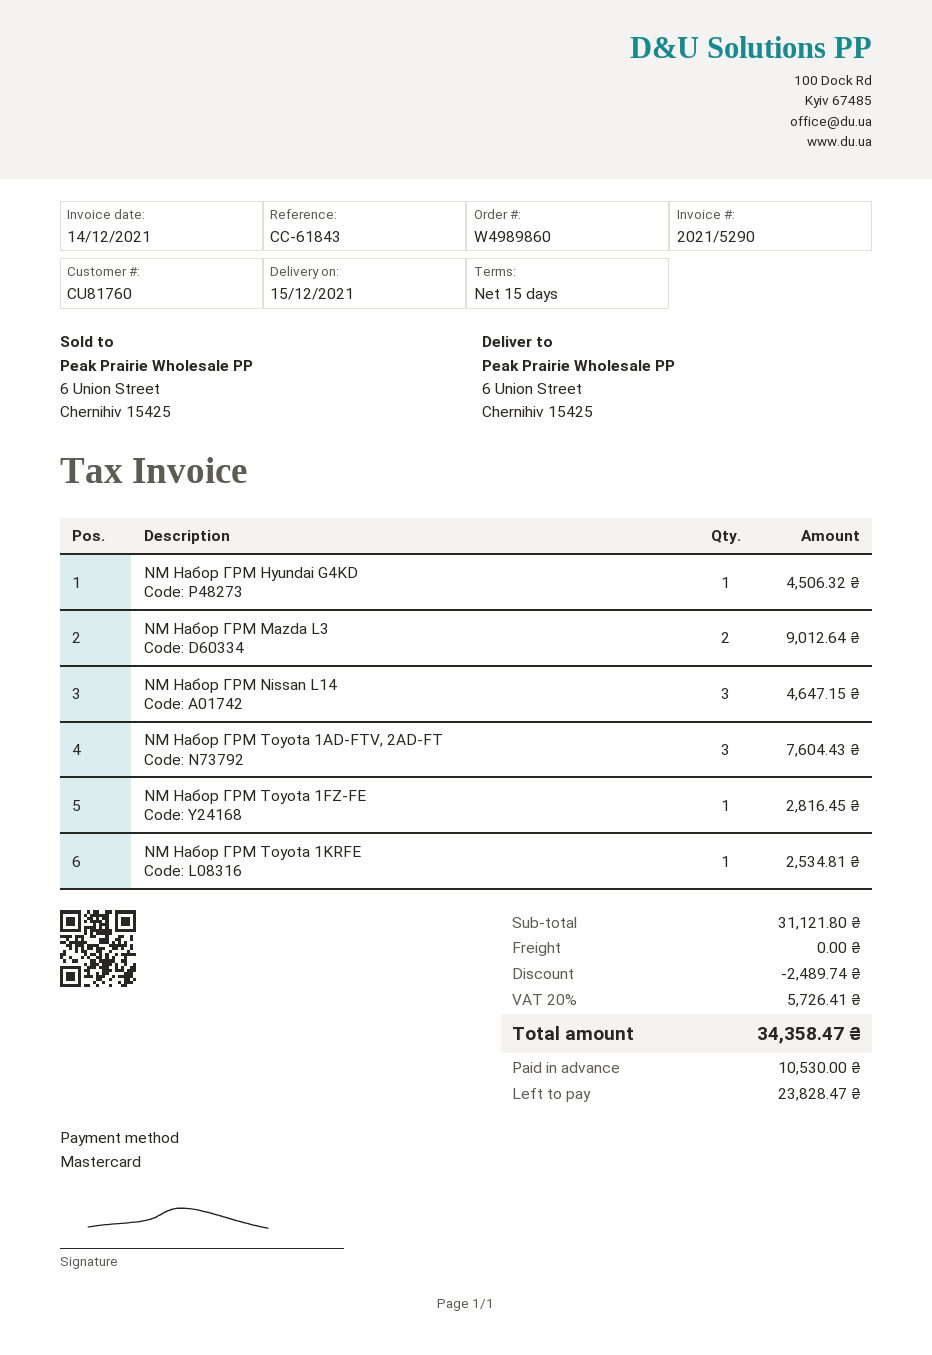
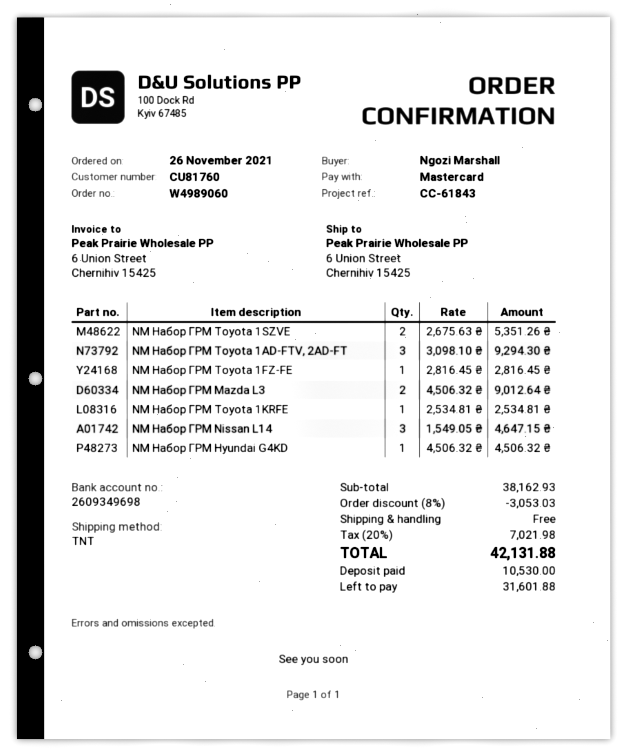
order number: W4989860 -> W4989060
NM Набор ГРМ Toyota 1AD-FTV, 2AD-FT: 3 for 7604.43 -> 3 for 9294.30
NM Набор ГРМ Toyota 1SZVE: none -> 2 for 5351.26
subtotal: 31121.80 -> 38162.93
discount: 2489.74 -> 3053.03
tax: 20% = 5726.41 -> 20% = 7021.98
total: 34358.47 -> 42131.88
balance: 23828.47 -> 31601.88

